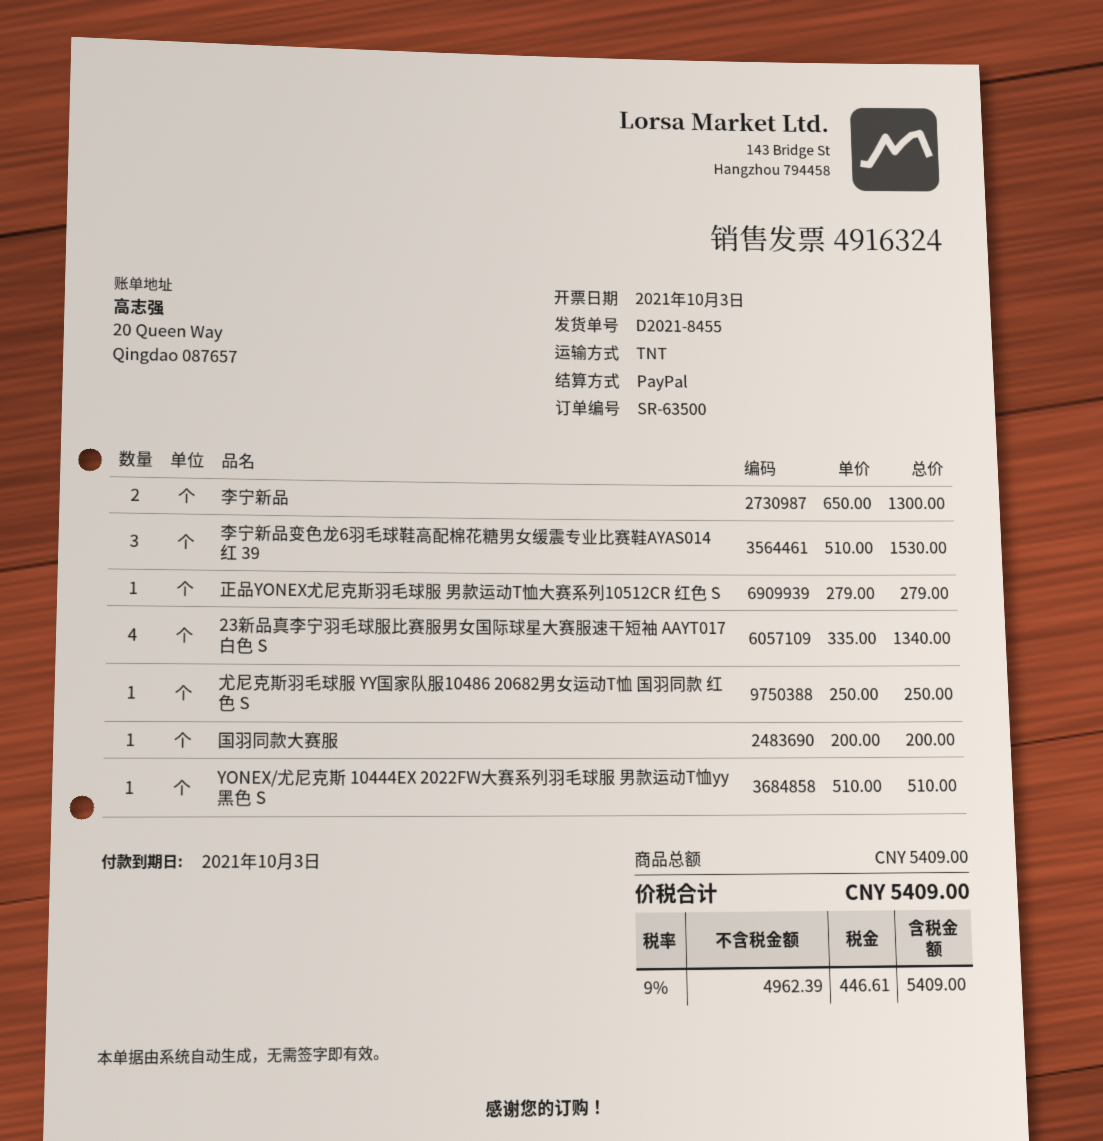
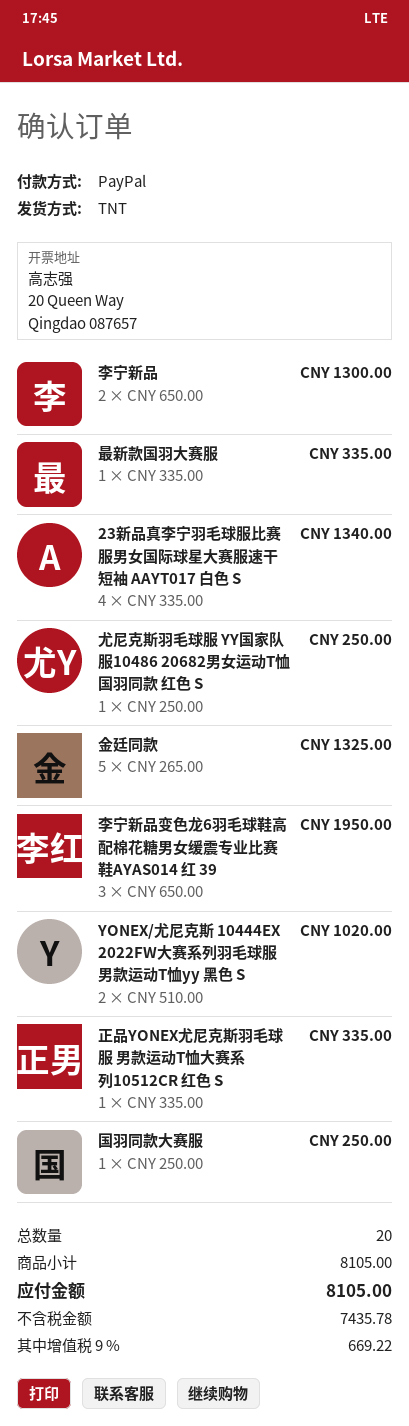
李宁新品变色龙6羽毛球鞋高配棉花糖男女缓震专业比赛鞋AYAS014 红 39: 3 x 510.00 = 1530.00 -> 3 x 650.00 = 1950.00
正品YONEX尤尼克斯羽毛球服 男款运动T恤大赛系列10512CR 红色 S: 1 x 279.00 = 279.00 -> 1 x 335.00 = 335.00
国羽同款大赛服: 1 x 200.00 = 200.00 -> 1 x 250.00 = 250.00
YONEX/尤尼克斯 10444EX 2022FW大赛系列羽毛球服 男款运动T恤yy 黑色 S: 1 x 510.00 = 510.00 -> 2 x 510.00 = 1020.00
最新款国羽大赛服: none -> 1 x 335.00 = 335.00
金廷同款: none -> 5 x 265.00 = 1325.00
subtotal: 5409.00 -> 8105.00
net: 4962.39 -> 7435.78
tax: 9% = 446.61 -> 9% = 669.22
total: 5409.00 -> 8105.00

